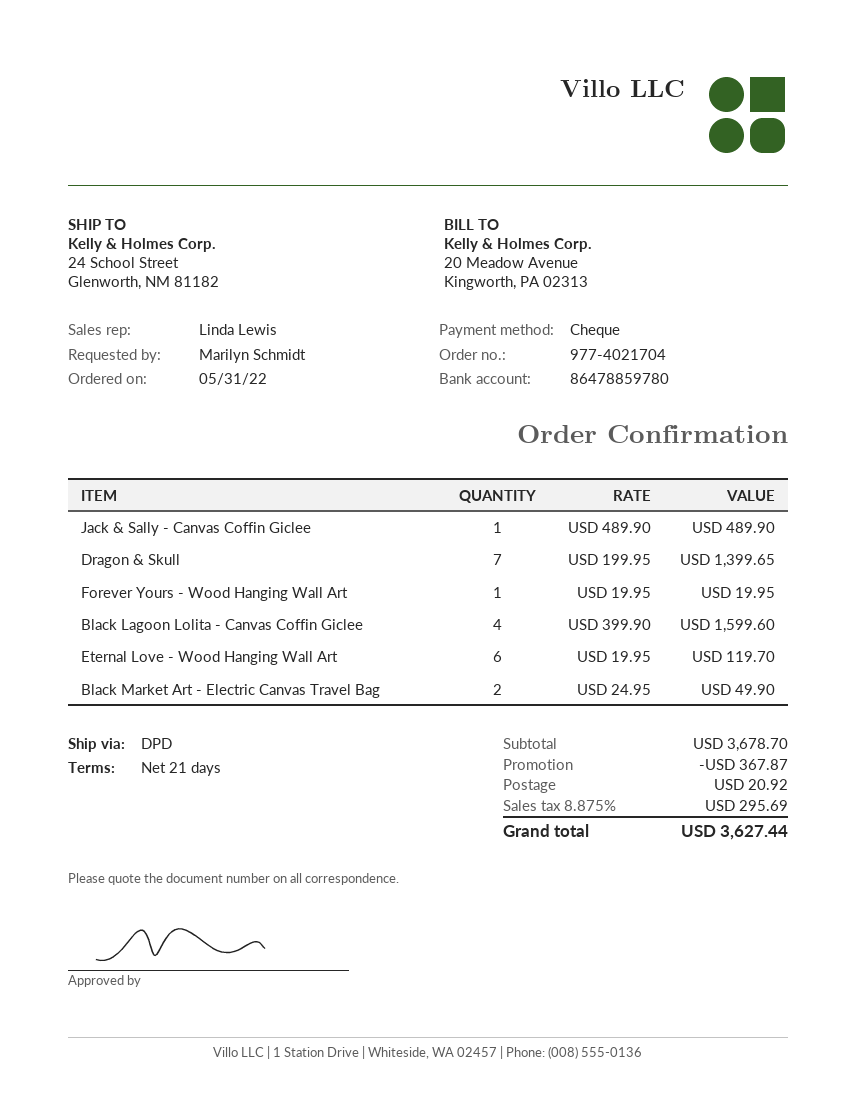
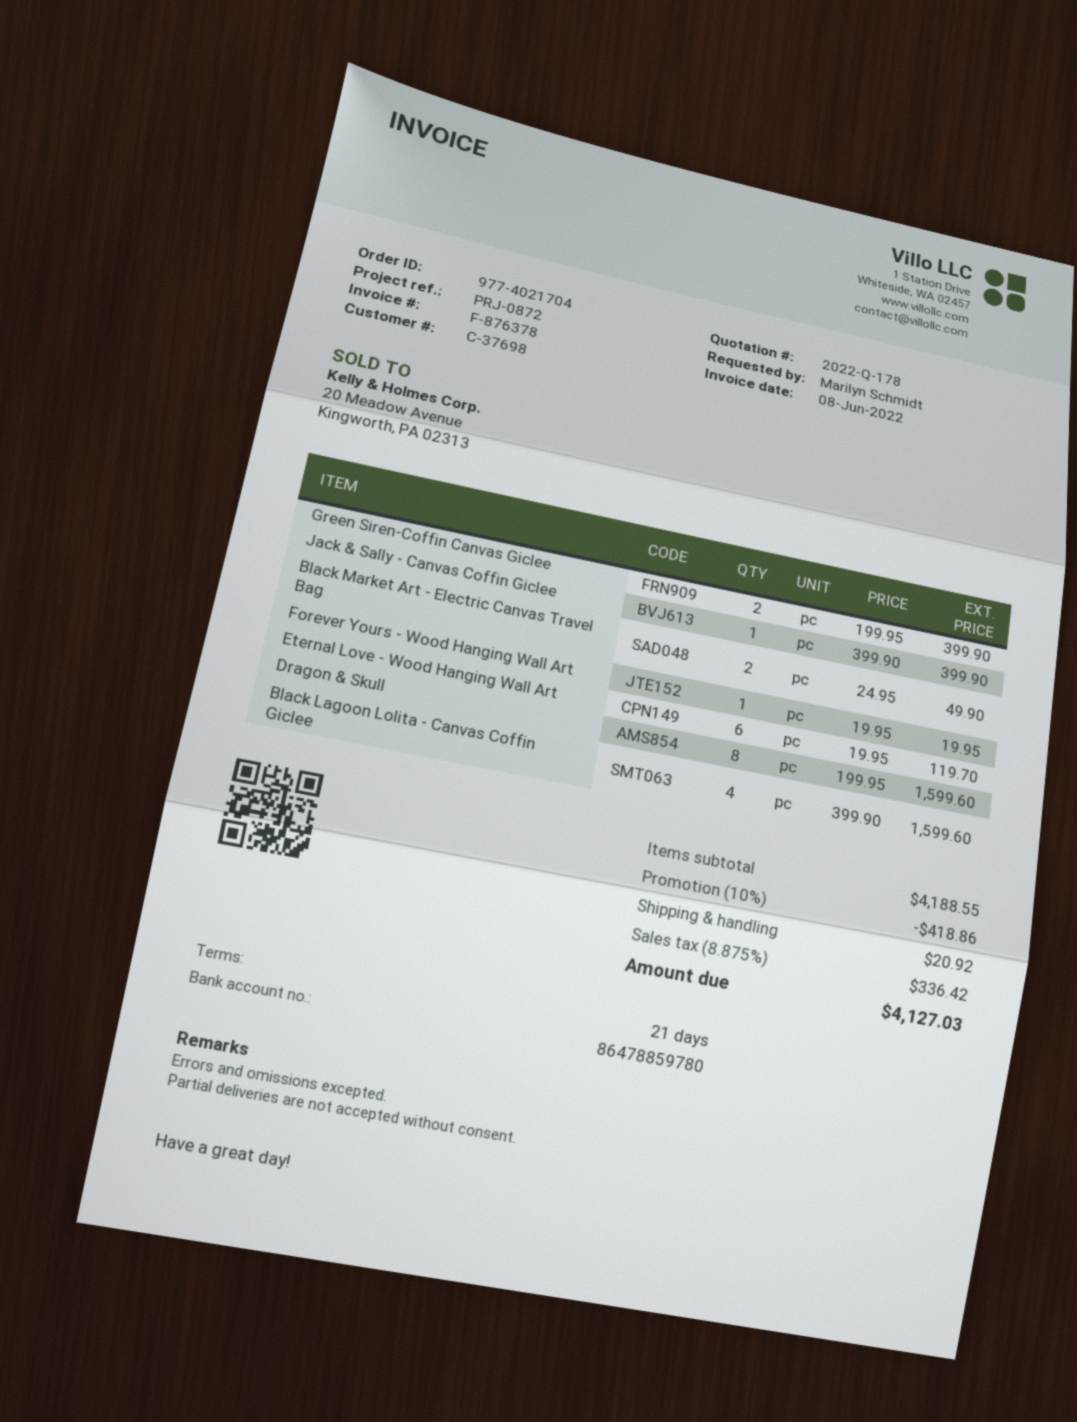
Jack & Sally - Canvas Coffin Giclee: 1 x 489.90 = 489.90 -> 1 x 399.90 = 399.90
Dragon & Skull: 7 x 199.95 = 1399.65 -> 8 x 199.95 = 1599.60
Green Siren-Coffin Canvas Giclee: none -> 2 x 199.95 = 399.90
subtotal: 3678.70 -> 4188.55
discount: 367.87 -> 418.86
tax: 8.875% = 295.69 -> 8.875% = 336.42
total: 3627.44 -> 4127.03

